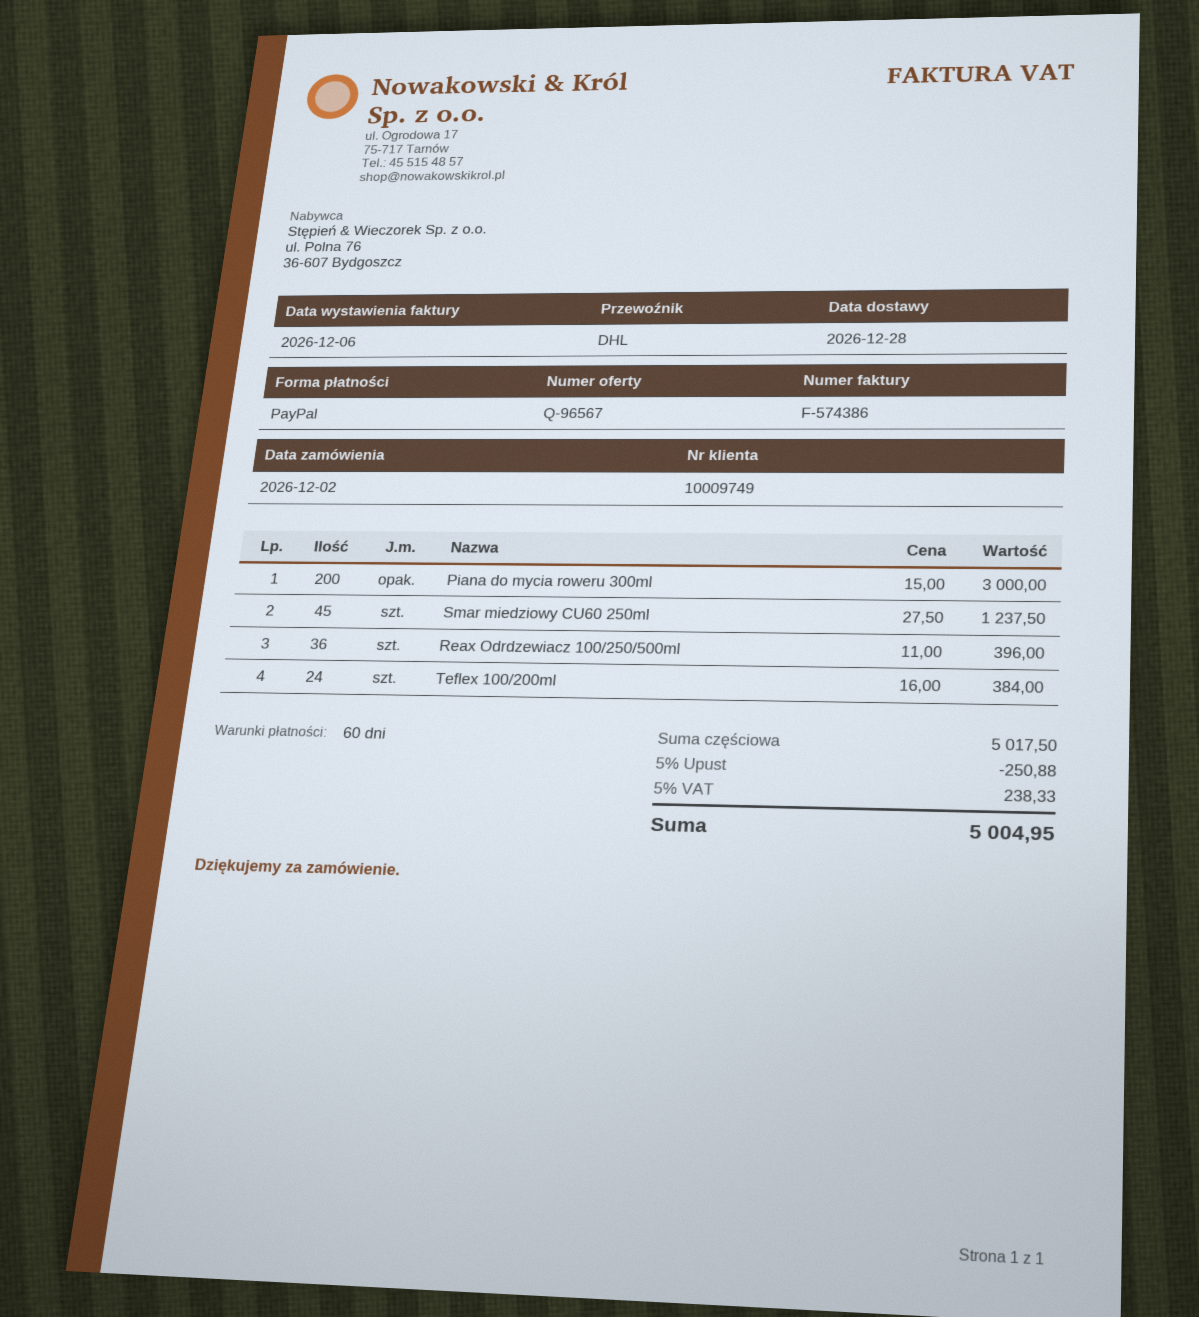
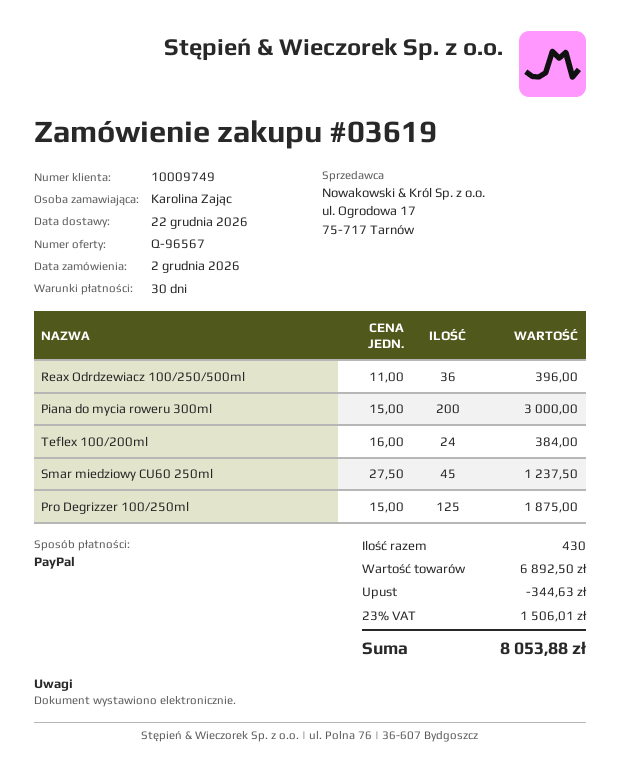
delivery date: 2026-12-28 -> 2026-12-22
payment terms: 60 days -> 30 days
Pro Degrizzer 100/250ml: none -> 125 x 15.00 = 1875.00
subtotal: 5017.50 -> 6892.50
discount: 250.88 -> 344.63
tax: 5% = 238.33 -> 23% = 1506.01
total: 5004.95 -> 8053.88

